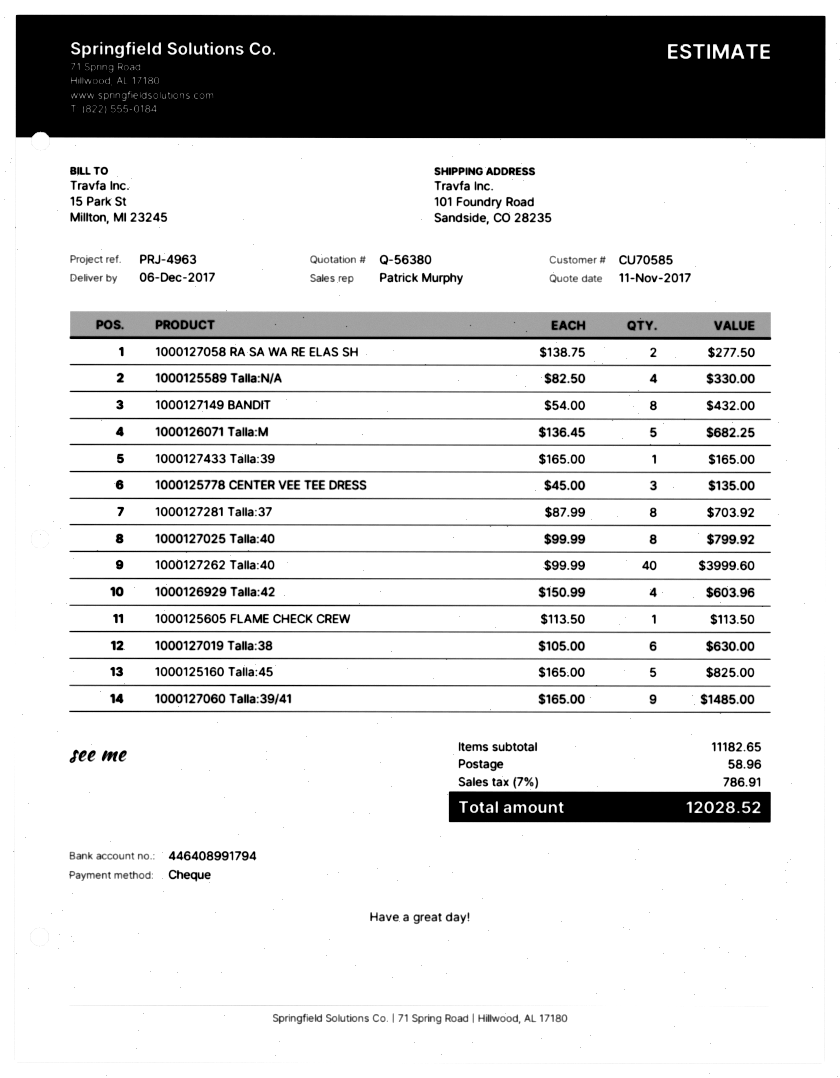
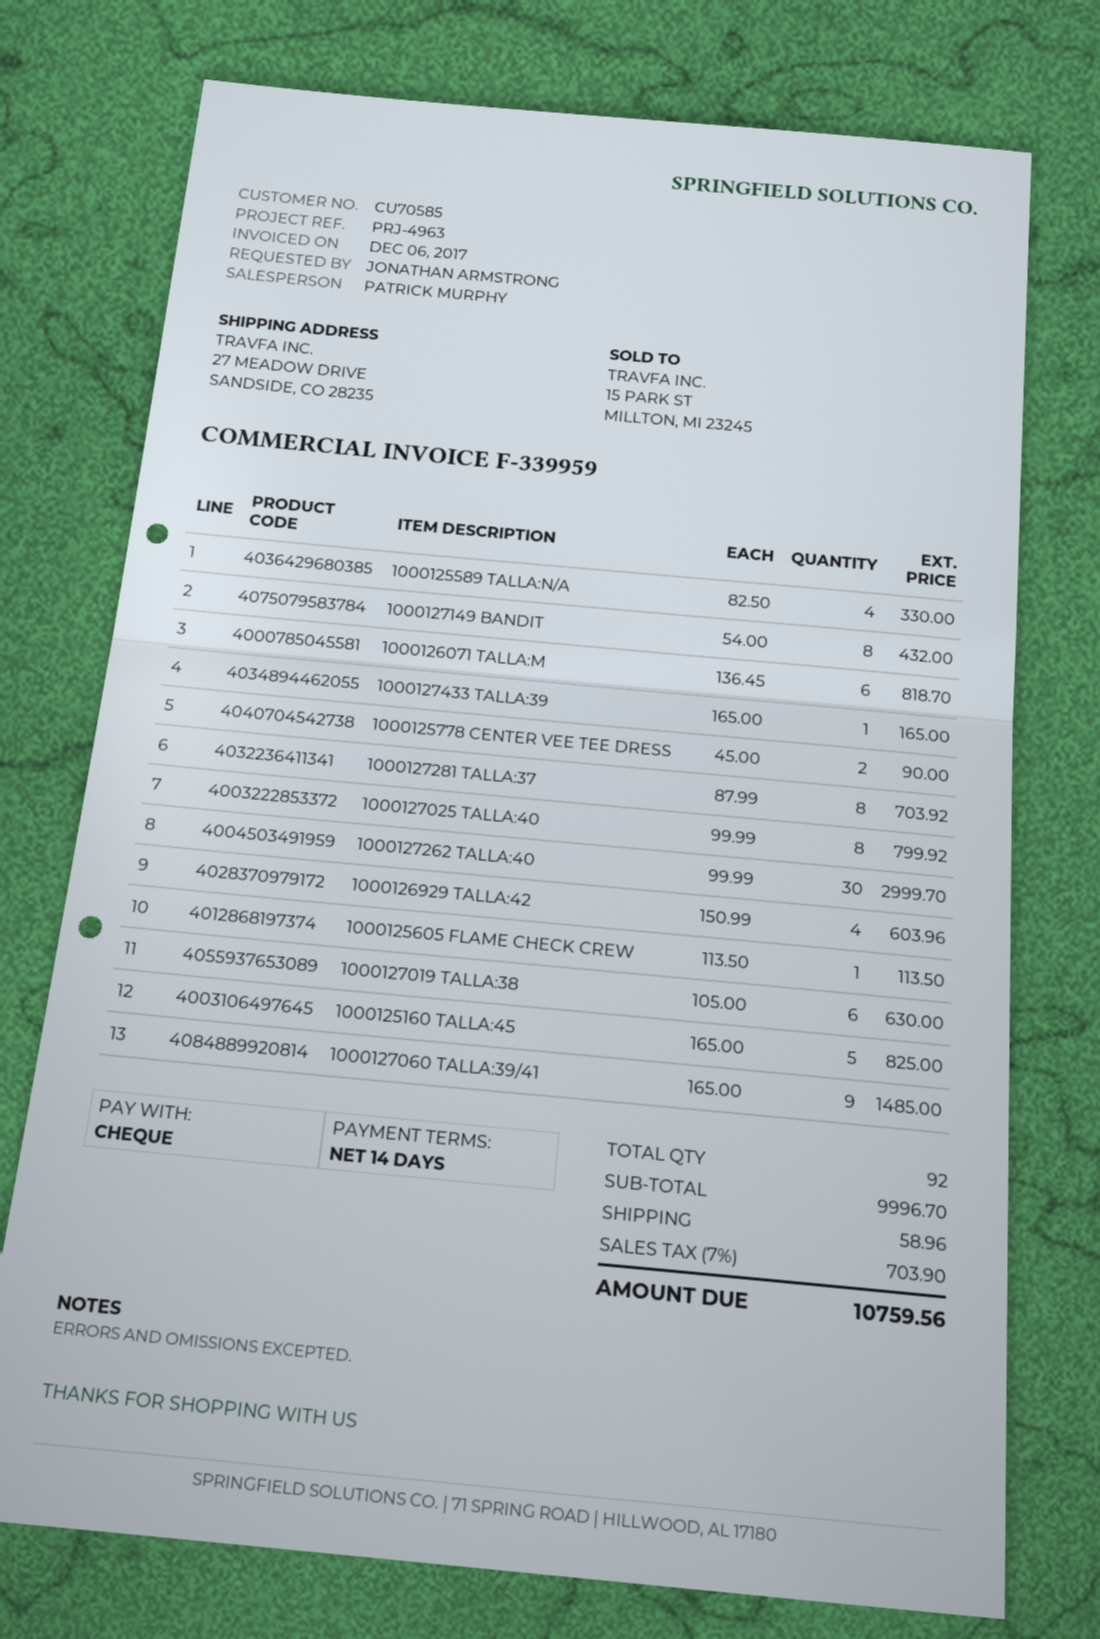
ship to: 101 Foundry Road, Sandside, CO 28235 -> 27 MEADOW DRIVE, SANDSIDE, CO 28235
1000127058 RA SA WA RE ELAS SH: 2 x 138.75 = 277.50 -> none
1000126071 Talla:M: 5 x 136.45 = 682.25 -> 6 x 136.45 = 818.70
1000125778 CENTER VEE TEE DRESS: 3 x 45.00 = 135.00 -> 2 x 45.00 = 90.00
1000127262 Talla:40: 40 x 99.99 = 3999.60 -> 30 x 99.99 = 2999.70
subtotal: 11182.65 -> 9996.70
tax: 7% = 786.91 -> 7% = 703.90
total: 12028.52 -> 10759.56

